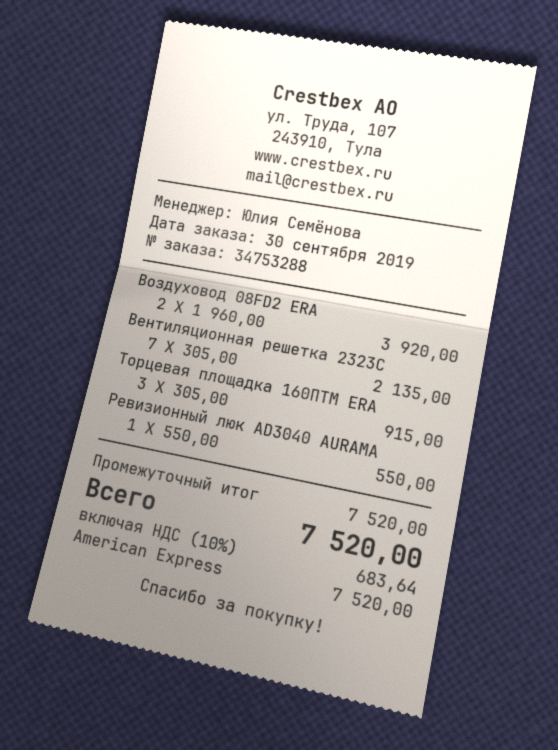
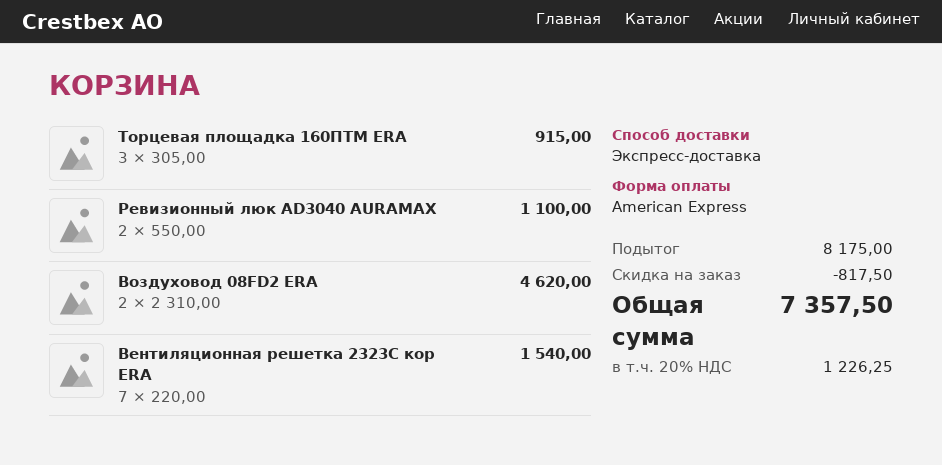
Воздуховод 08FD2 ERA: 2 x 1960.00 = 3920.00 -> 2 x 2310.00 = 4620.00
Вентиляционная решетка 2323С: 7 x 305.00 = 2135.00 -> 7 x 220.00 = 1540.00
Ревизионный люк AD3040 AURAMA: 1 x 550.00 = 550.00 -> 2 x 550.00 = 1100.00
subtotal: 7520.00 -> 8175.00
discount: none -> 817.50
tax: 10% = 683.64 -> 20% = 1226.25
total: 7520.00 -> 7357.50

